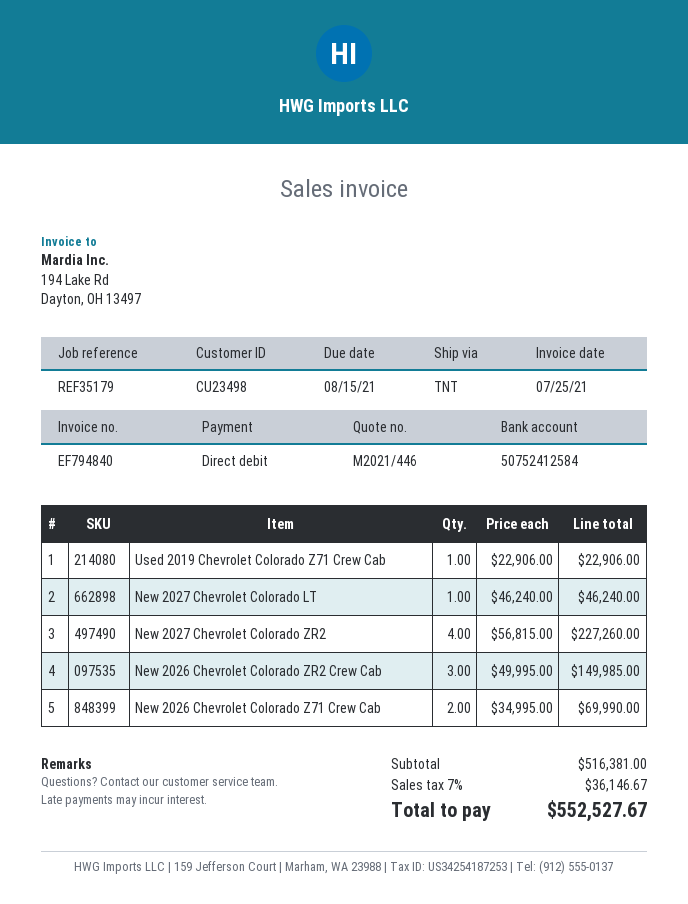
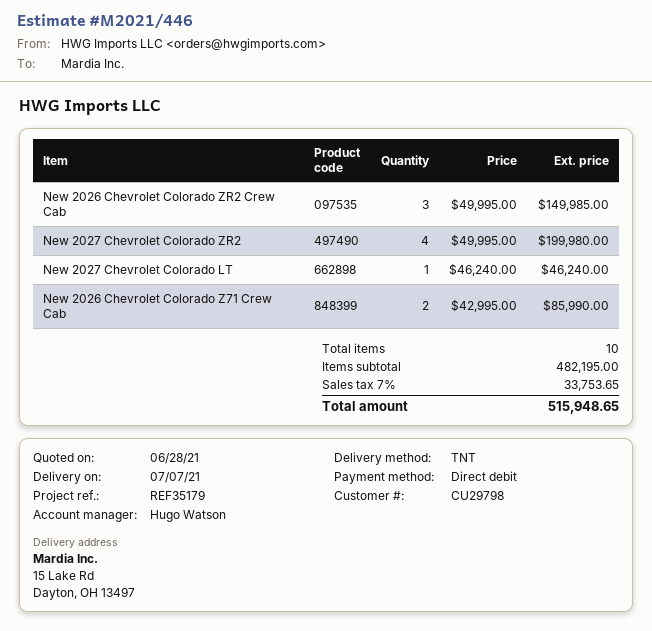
customer number: CU23498 -> CU29798
Used 2019 Chevrolet Colorado Z71 Crew Cab: 1 x 22906.00 = 22906.00 -> none
New 2027 Chevrolet Colorado ZR2: 4 x 56815.00 = 227260.00 -> 4 x 49995.00 = 199980.00
New 2026 Chevrolet Colorado Z71 Crew Cab: 2 x 34995.00 = 69990.00 -> 2 x 42995.00 = 85990.00
subtotal: 516381.00 -> 482195.00
tax: 7% = 36146.67 -> 7% = 33753.65
total: 552527.67 -> 515948.65

